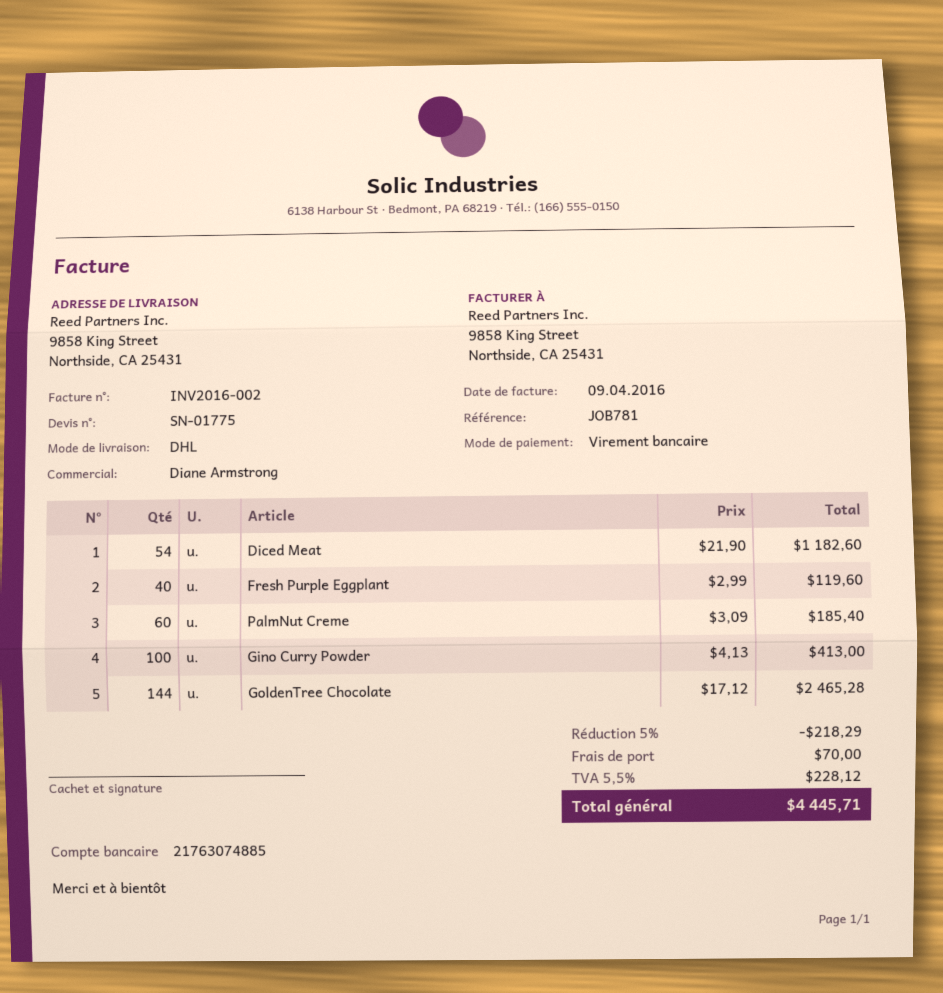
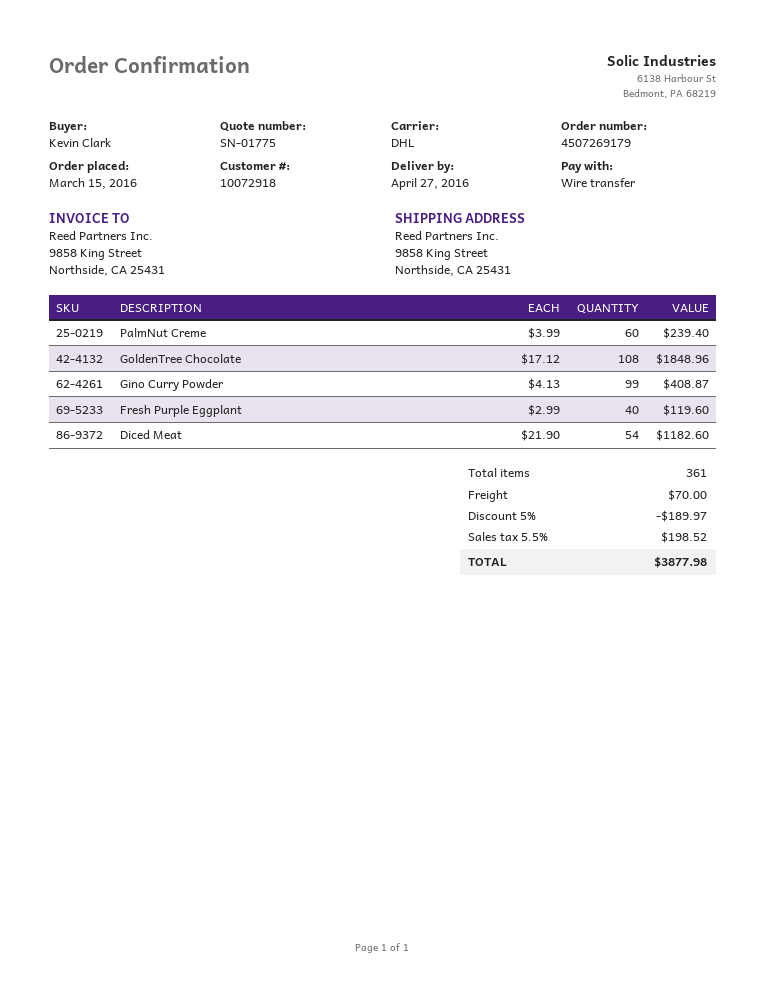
PalmNut Creme: 60 x 3.09 = 185.40 -> 60 x 3.99 = 239.40
Gino Curry Powder: 100 x 4.13 = 413.00 -> 99 x 4.13 = 408.87
GoldenTree Chocolate: 144 x 17.12 = 2465.28 -> 108 x 17.12 = 1848.96
discount: 5% = 218.29 -> 5% = 189.97
tax: 5.5% = 228.12 -> 5.5% = 198.52
total: 4445.71 -> 3877.98

